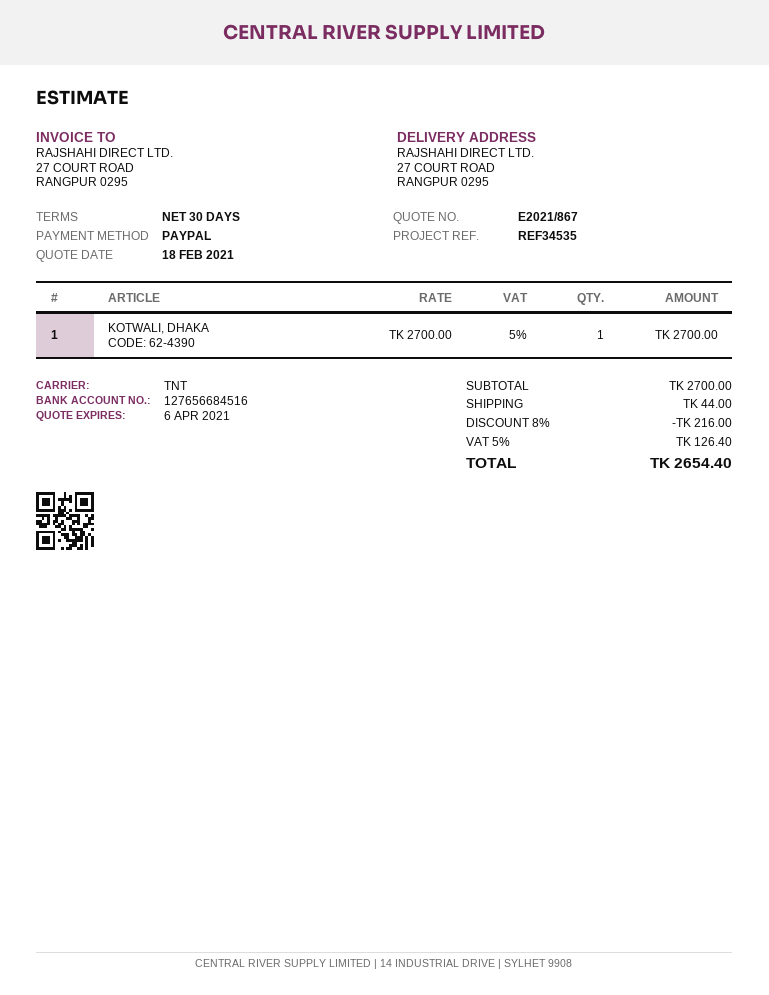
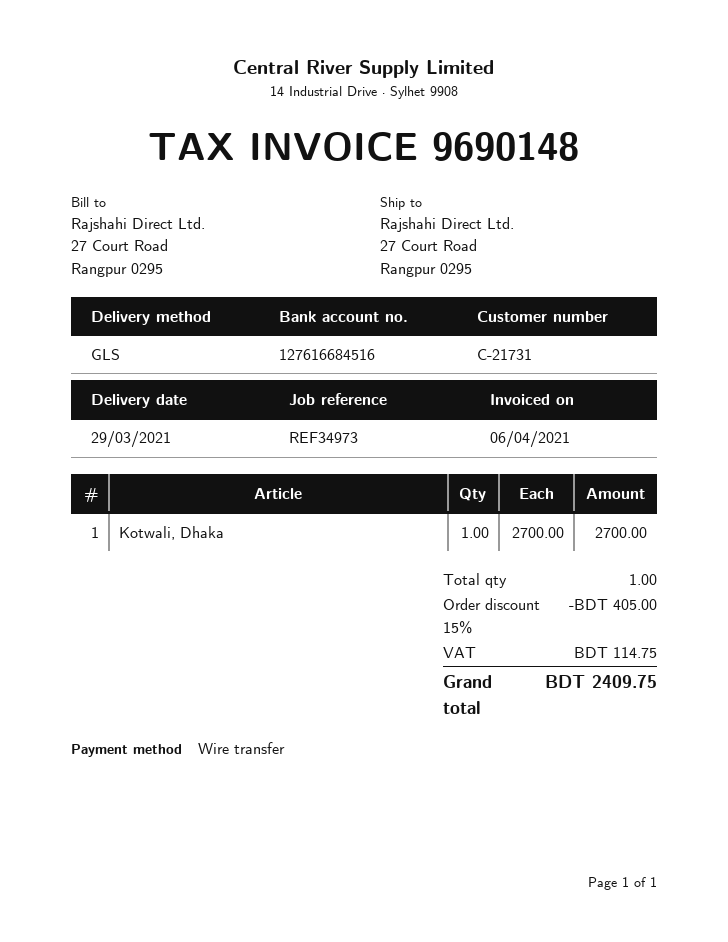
reference: REF34535 -> REF34973
payment method: PayPal -> bank transfer
bank account: 127656684516 -> 127616684516
shipping method: TNT -> GLS
discount: 8% = 216.00 -> 15% = 405.00
shipping: 44.00 -> none
tax: 126.40 -> 114.75
total: 2654.40 -> 2409.75

